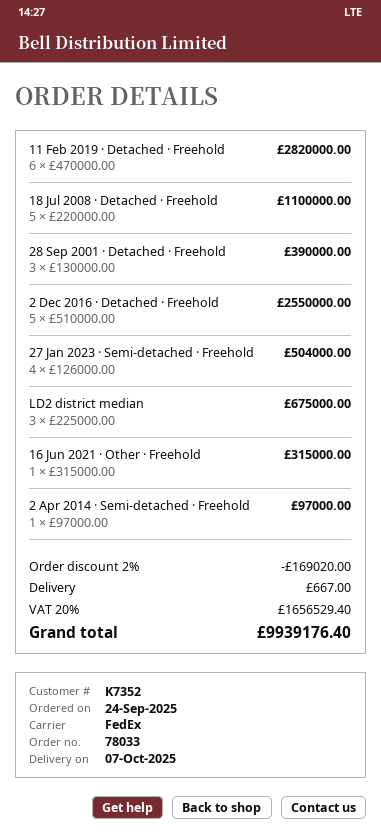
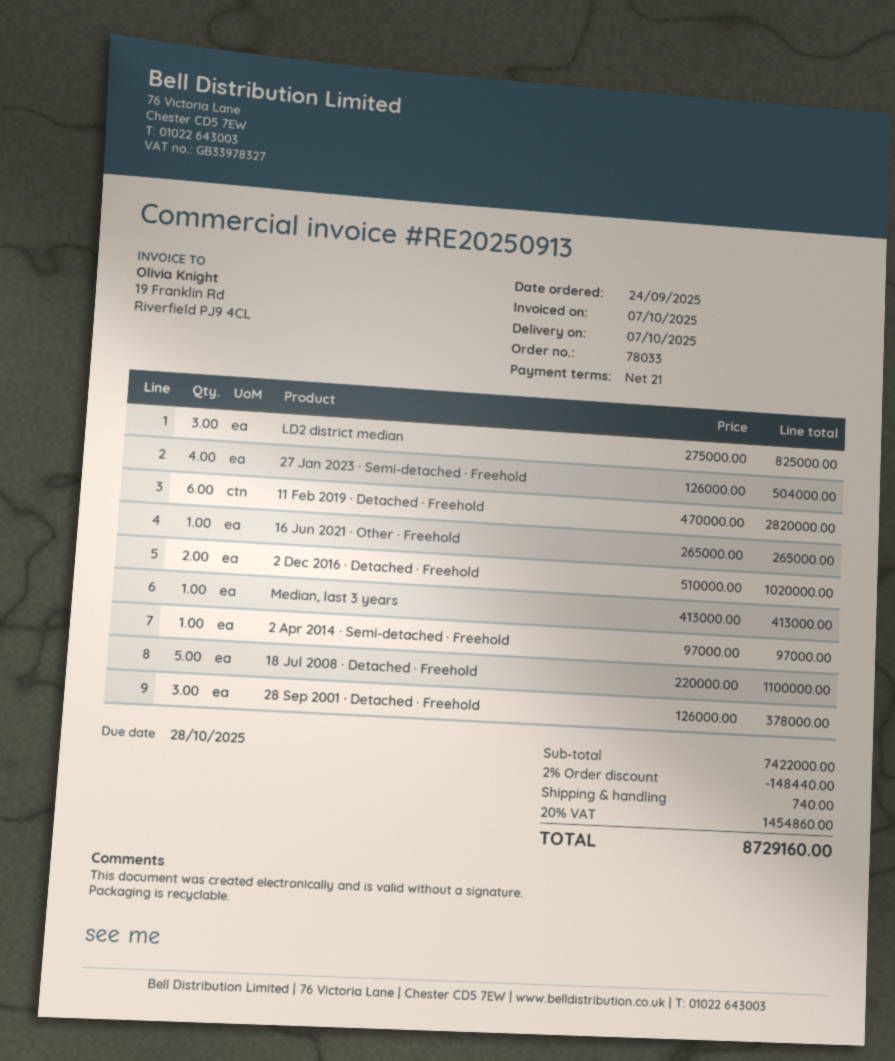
28 Sep 2001 · Detached · Freehold: 3 x 130000.00 = 390000.00 -> 3 x 126000.00 = 378000.00
2 Dec 2016 · Detached · Freehold: 5 x 510000.00 = 2550000.00 -> 2 x 510000.00 = 1020000.00
LD2 district median: 3 x 225000.00 = 675000.00 -> 3 x 275000.00 = 825000.00
16 Jun 2021 · Other · Freehold: 1 x 315000.00 = 315000.00 -> 1 x 265000.00 = 265000.00
Median, last 3 years: none -> 1 x 413000.00 = 413000.00
discount: 2% = 169020.00 -> 2% = 148440.00
shipping: 667.00 -> 740.00
tax: 20% = 1656529.40 -> 20% = 1454860.00
total: 9939176.40 -> 8729160.00

